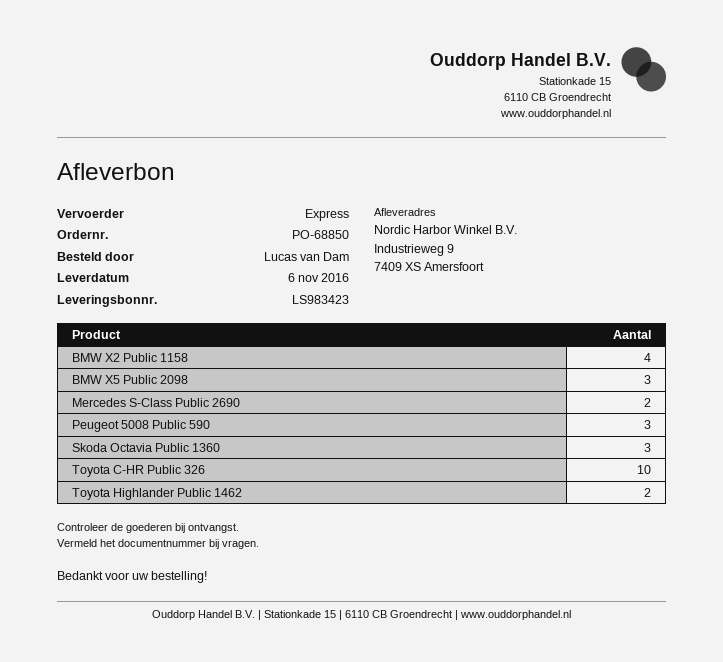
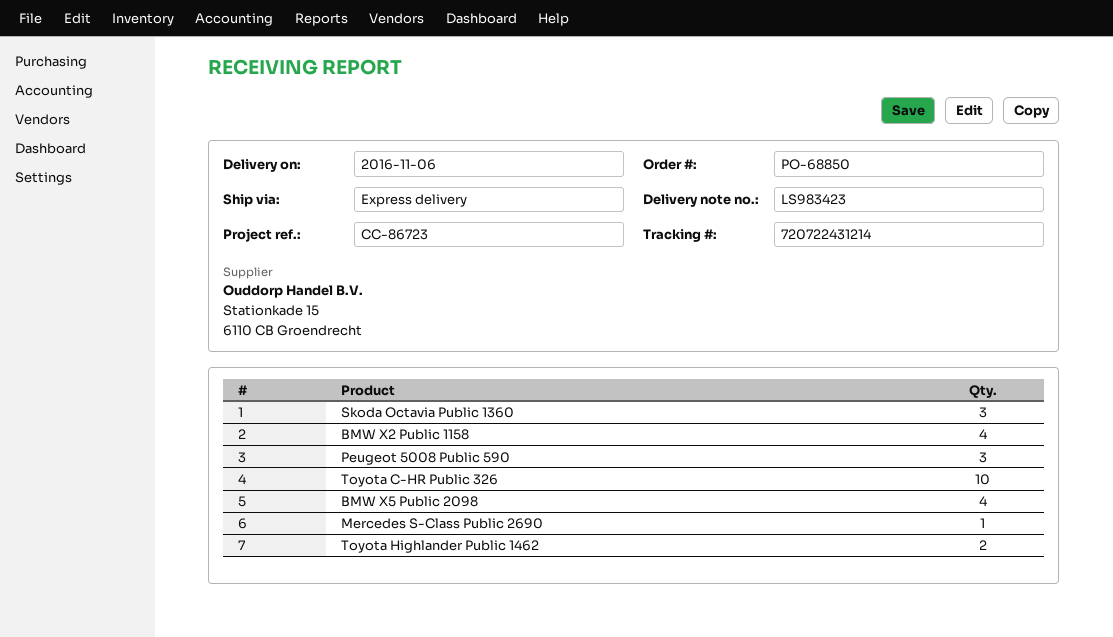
BMW X5 Public 2098: 3 -> 4
Mercedes S-Class Public 2690: 2 -> 1

